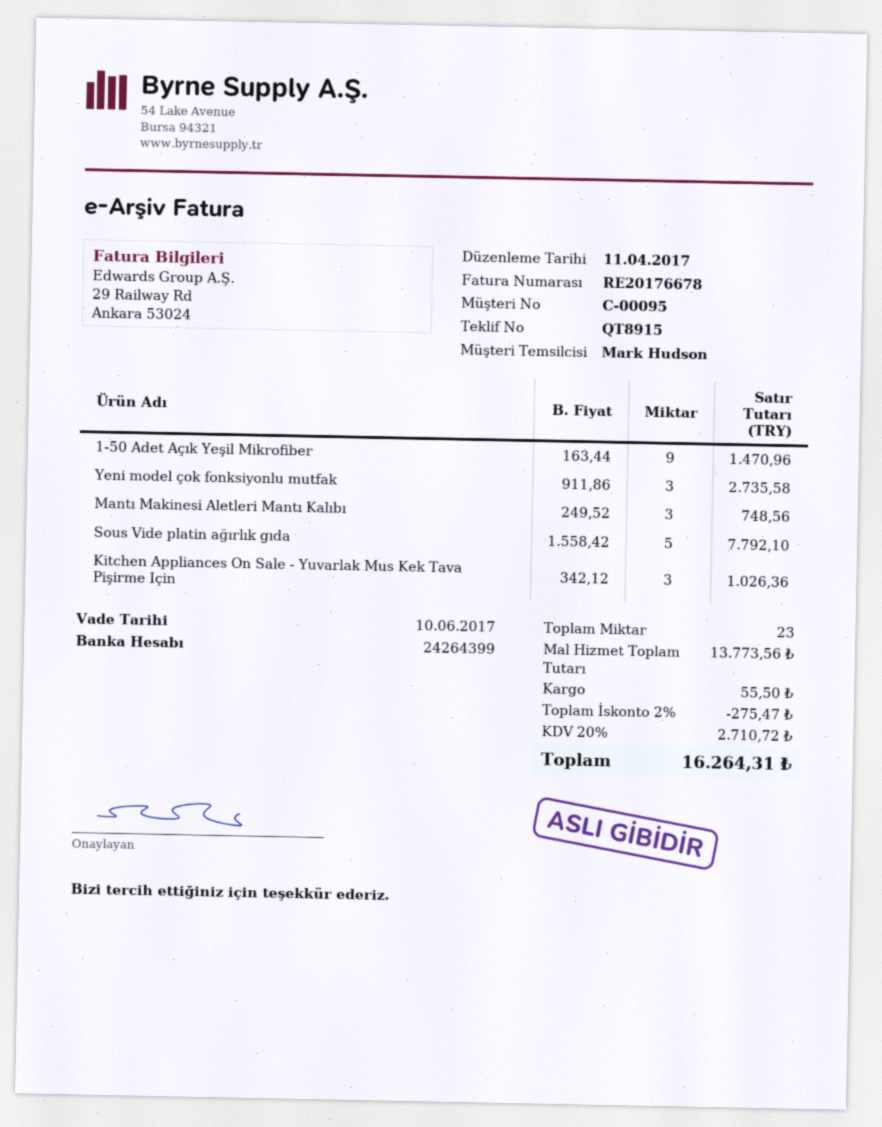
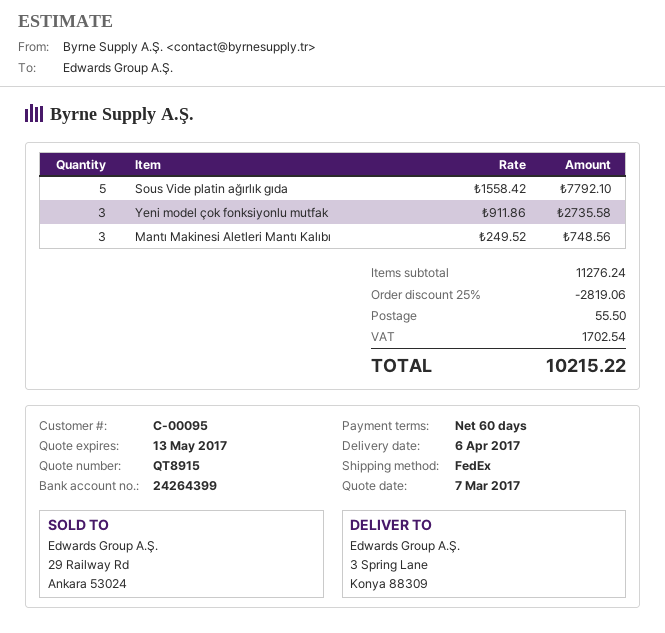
1-50 Adet Açık Yeşil Mikrofiber: 9 x 163.44 = 1470.96 -> none
Kitchen Appliances On Sale - Yuvarlak Mus Kek Tava Pişirme Için: 3 x 342.12 = 1026.36 -> none
subtotal: 13773.56 -> 11276.24
discount: 2% = 275.47 -> 25% = 2819.06
tax: 2710.72 -> 1702.54
total: 16264.31 -> 10215.22

